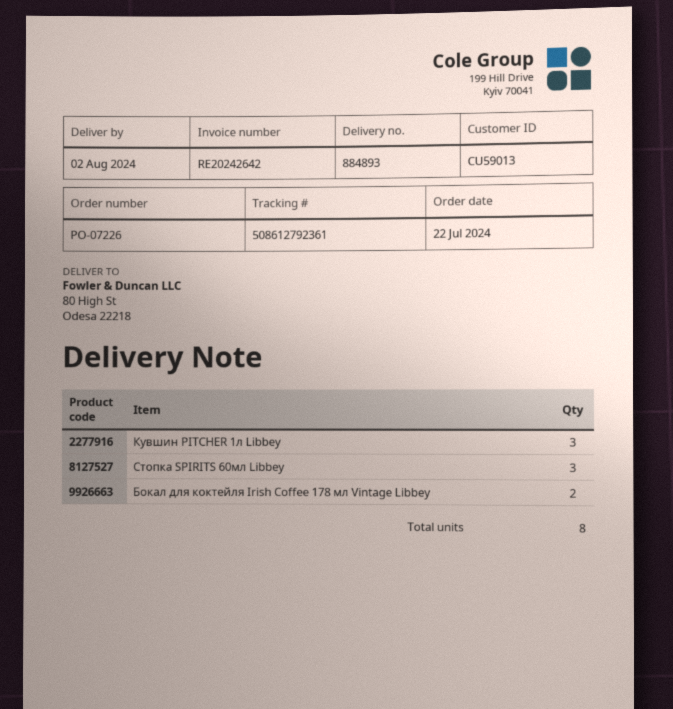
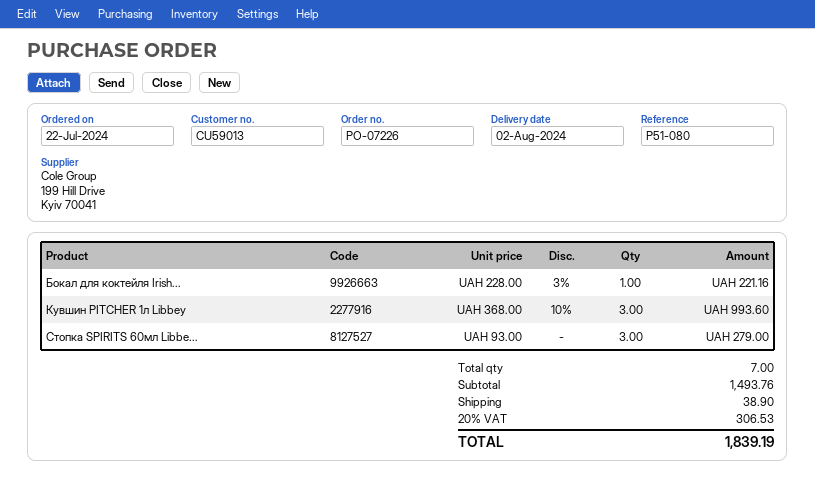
Бокал для коктейля Irish Coffee 178 мл Vintage Libbey: 2 -> 1
total quantity: 8 -> 7

